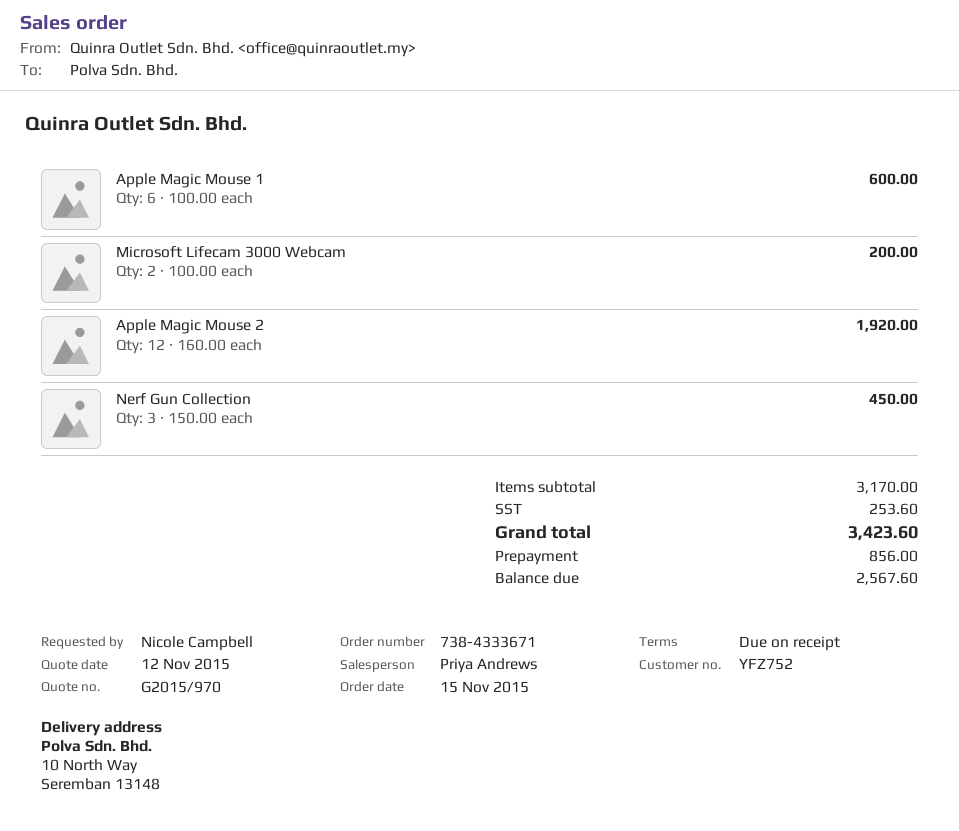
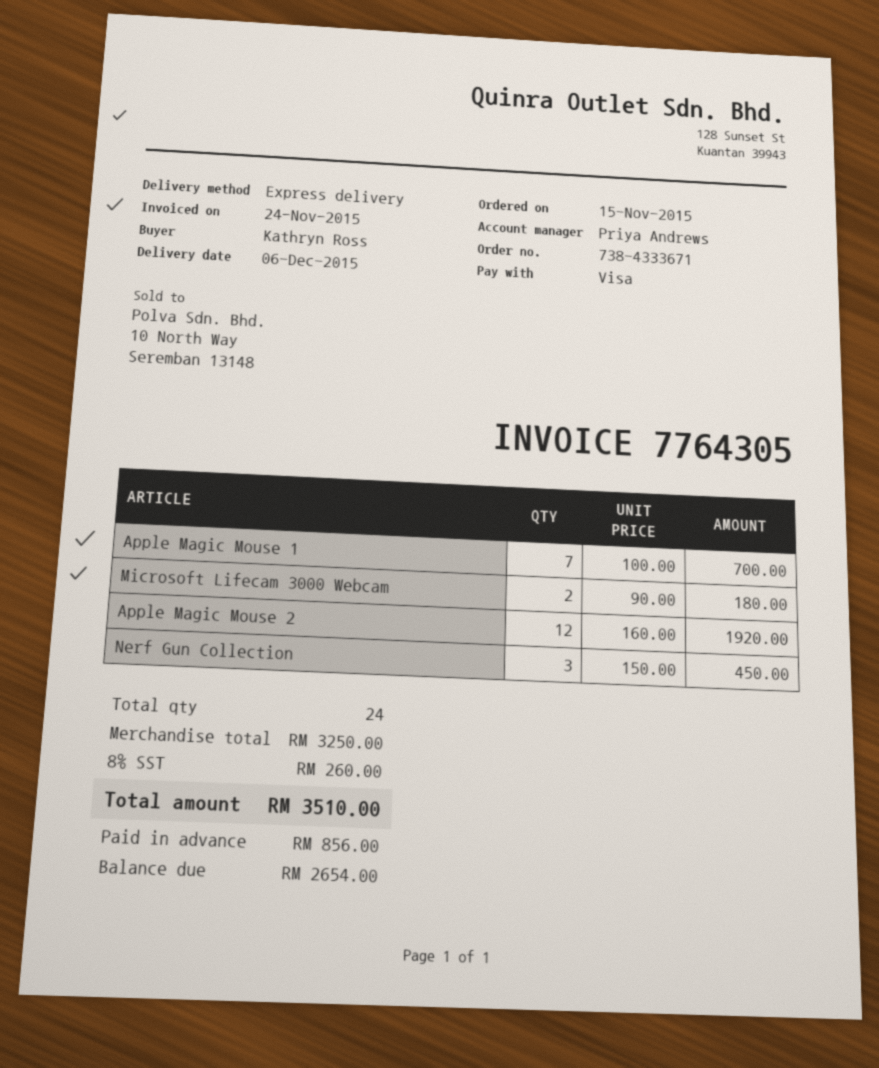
ordered by: Nicole Campbell -> Kathryn Ross
Apple Magic Mouse 1: 6 x 100.00 = 600.00 -> 7 x 100.00 = 700.00
Microsoft Lifecam 3000 Webcam: 2 x 100.00 = 200.00 -> 2 x 90.00 = 180.00
subtotal: 3170.00 -> 3250.00
tax: 253.60 -> 260.00
total: 3423.60 -> 3510.00
balance: 2567.60 -> 2654.00

